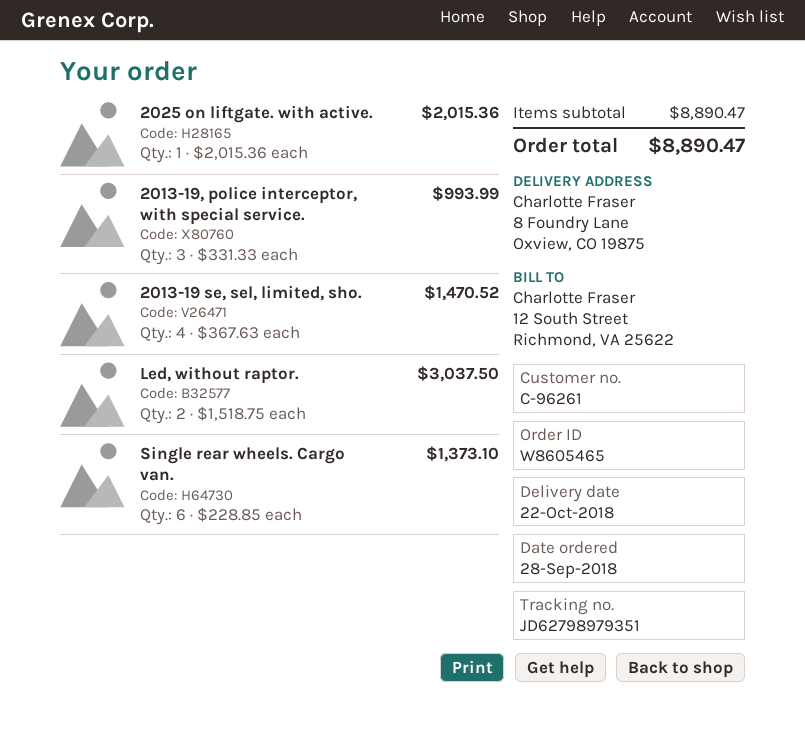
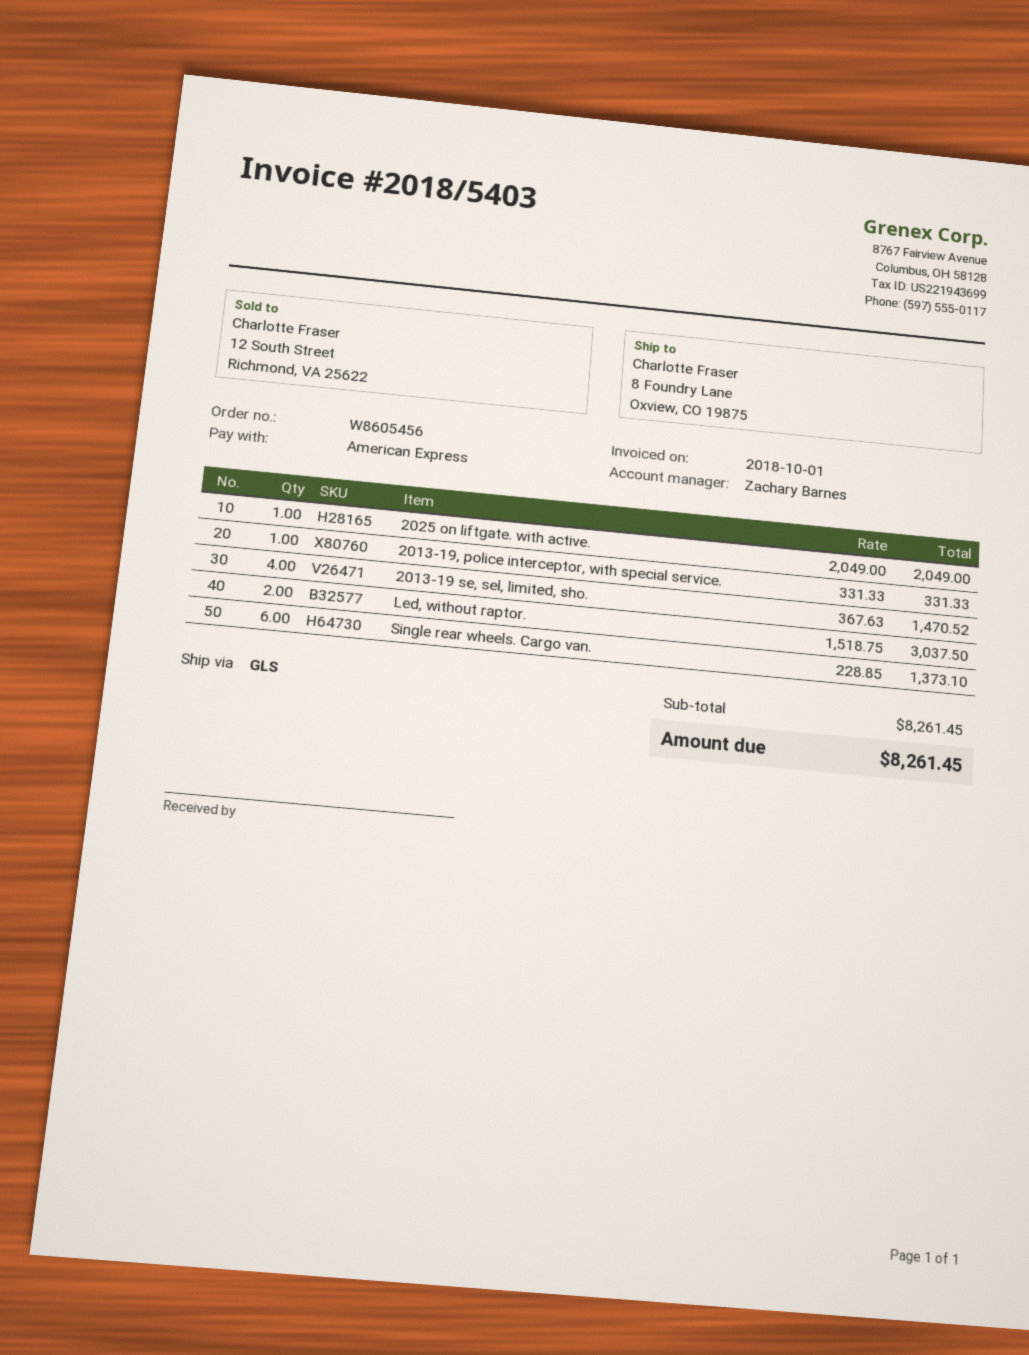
order number: W8605465 -> W8605456
2025 on liftgate. with active.: 1 x 2015.36 = 2015.36 -> 1 x 2049.00 = 2049.00
2013-19, police interceptor, with special service.: 3 x 331.33 = 993.99 -> 1 x 331.33 = 331.33
subtotal: 8890.47 -> 8261.45
total: 8890.47 -> 8261.45

